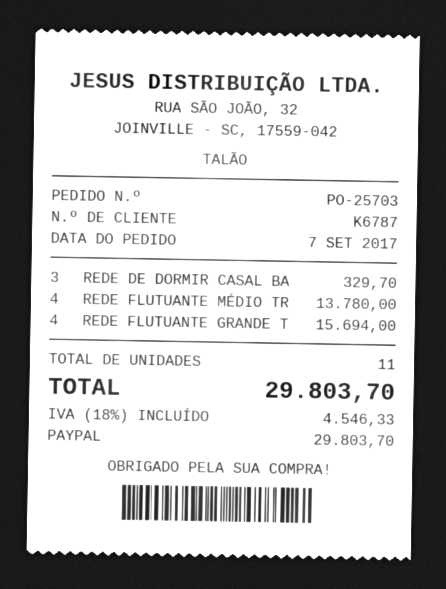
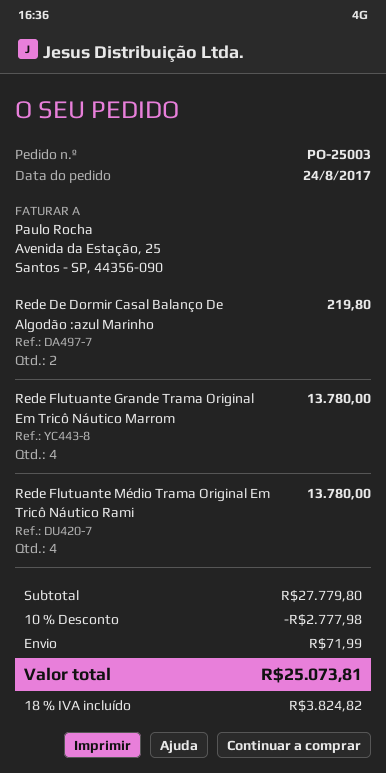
order number: PO-25703 -> PO-25003
order date: 2017-09-07 -> 2017-08-24
REDE DE DORMIR CASAL BA: 3 for 329.70 -> 2 for 219.80
REDE FLUTUANTE GRANDE T: 4 for 15694.00 -> 4 for 13780.00
discount: none -> 10% = 2777.98
shipping: none -> 71.99
tax: 18% = 4546.33 -> 18% = 3824.82
total: 29803.70 -> 25073.81

